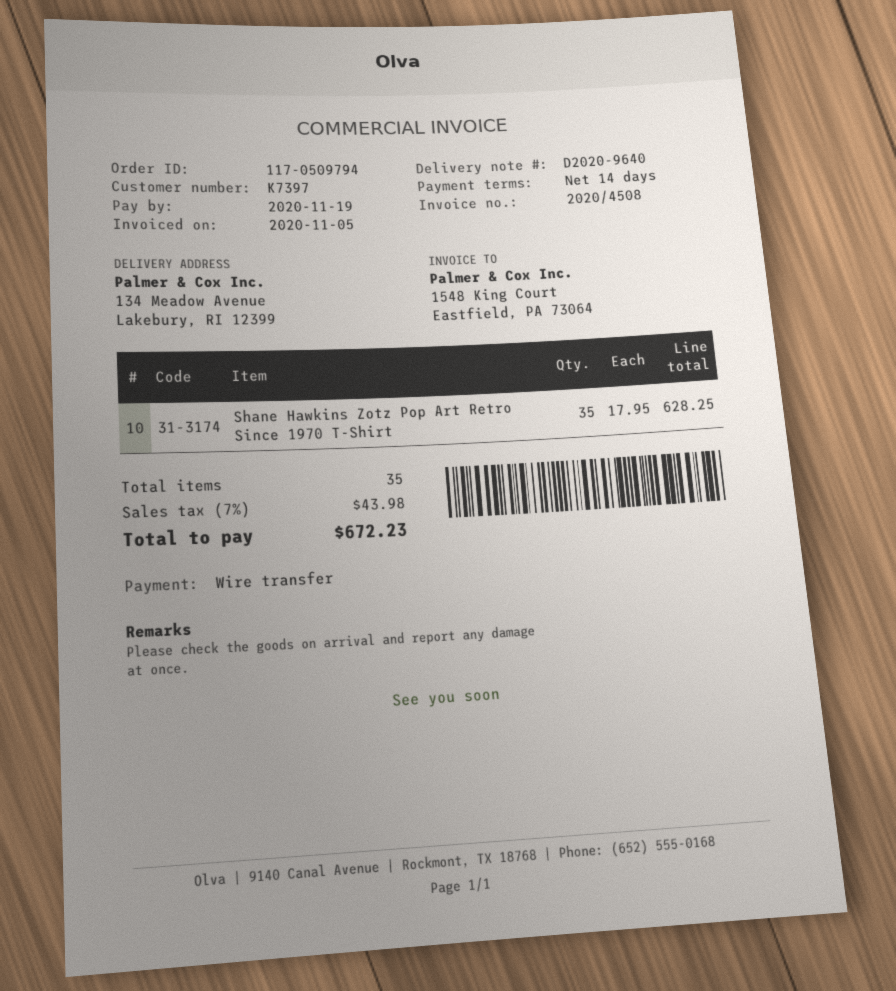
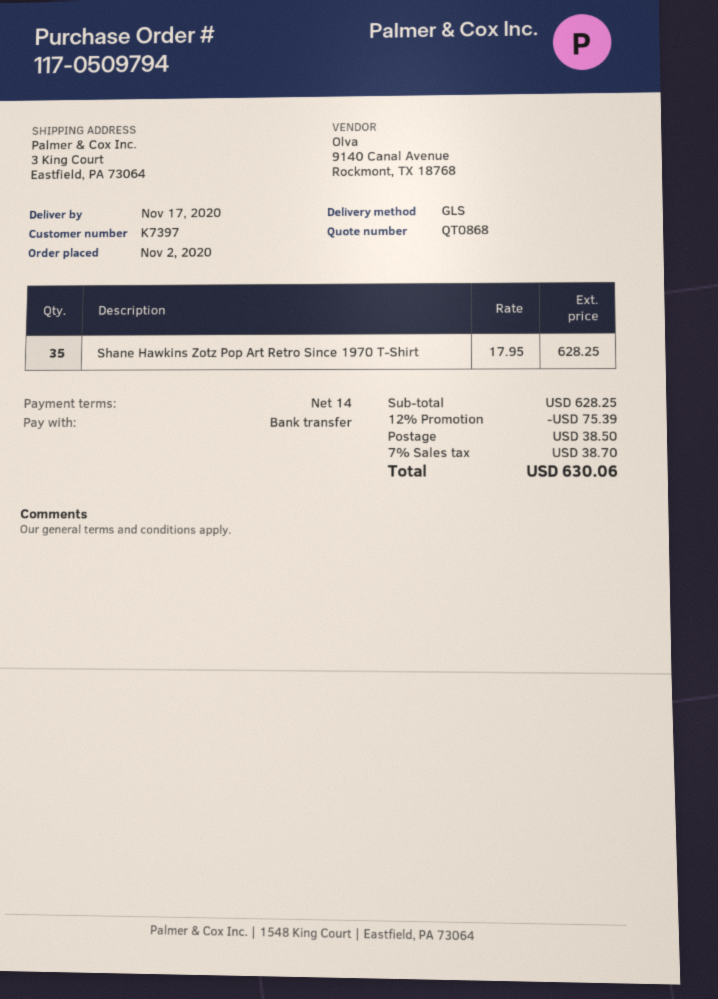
ship to: 134 Meadow Avenue, Lakebury, RI 12399 -> 3 King Court, Eastfield, PA 73064
discount: none -> 12% = 75.39
shipping: none -> 38.50
tax: 7% = 43.98 -> 7% = 38.70
total: 672.23 -> 630.06

